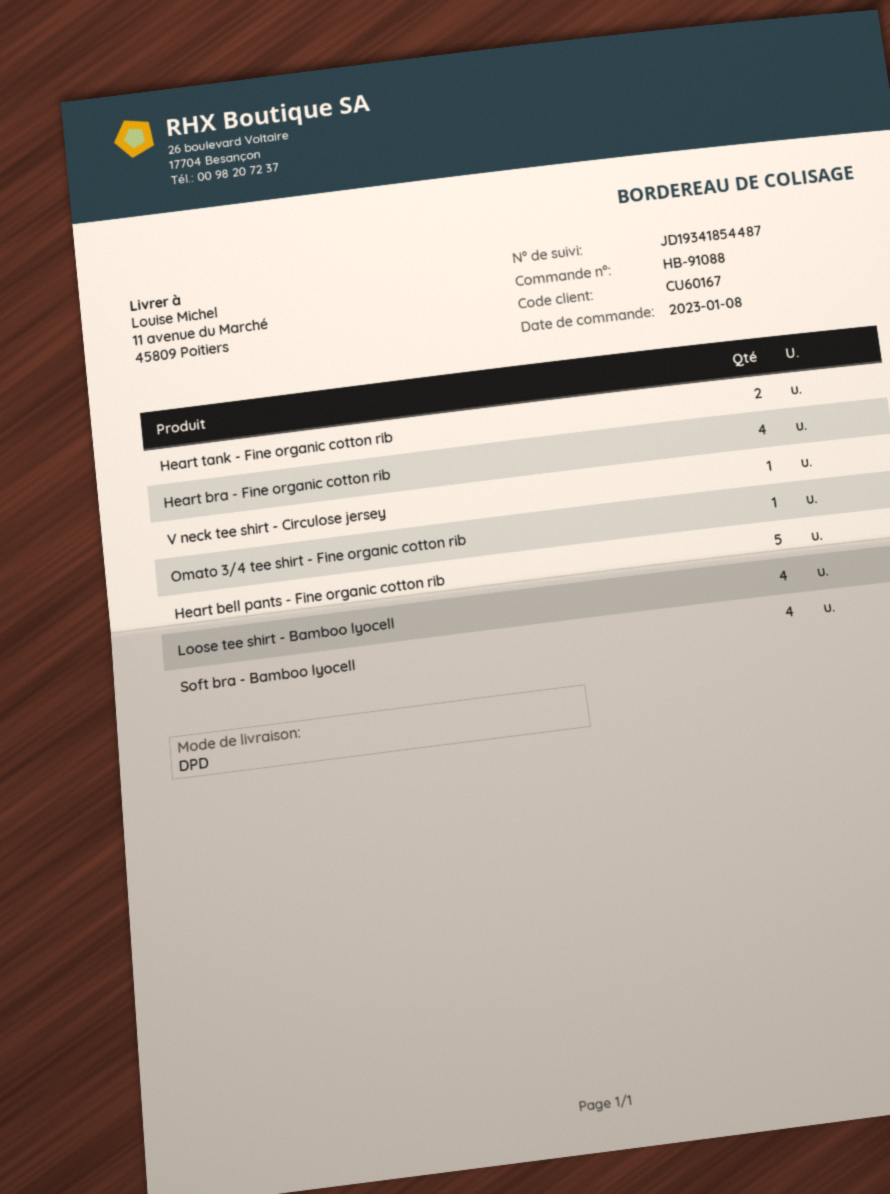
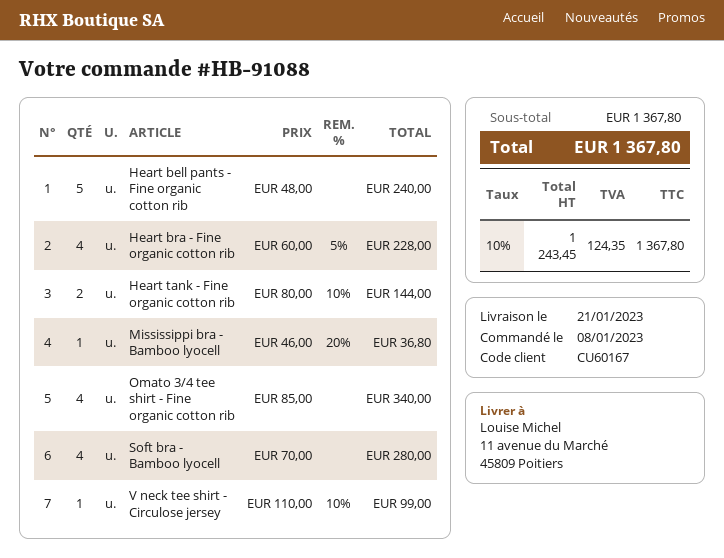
Omato 3/4 tee shirt - Fine organic cotton rib: 1 -> 4
Loose tee shirt - Bamboo lyocell: 4 -> none
Mississippi bra - Bamboo lyocell: none -> 1

